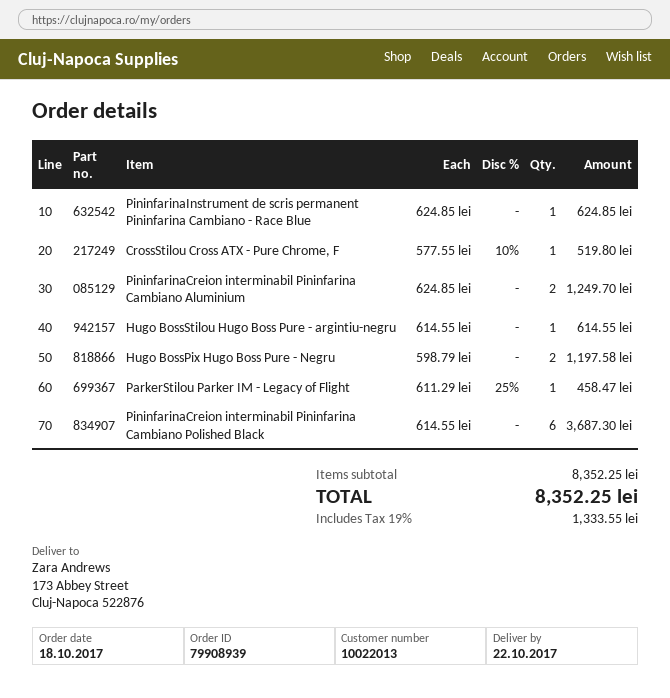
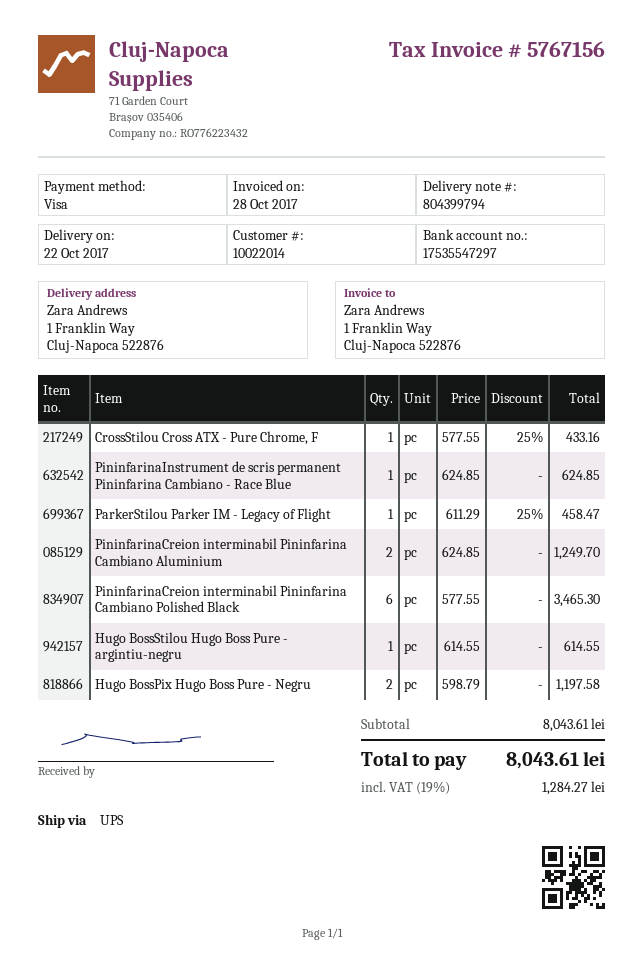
customer number: 10022013 -> 10022014
ship to: 173 Abbey Street, Cluj-Napoca 522876 -> 1 Franklin Way, Cluj-Napoca 522876
CrossStilou Cross ATX - Pure Chrome, F: 1 x 577.55 - 10% = 519.80 -> 1 x 577.55 - 25% = 433.16
PininfarinaCreion interminabil Pininfarina Cambiano Polished Black: 6 x 614.55 = 3687.30 -> 6 x 577.55 = 3465.30
subtotal: 8352.25 -> 8043.61
tax: 19% = 1333.55 -> 19% = 1284.27
total: 8352.25 -> 8043.61

